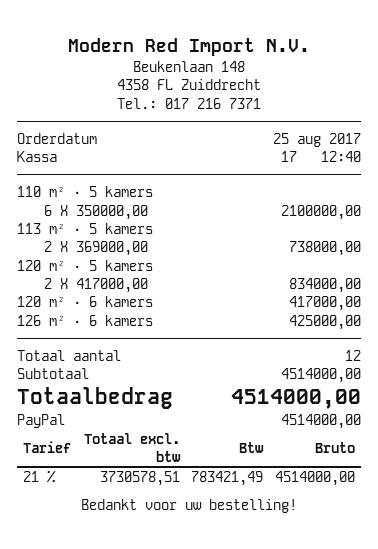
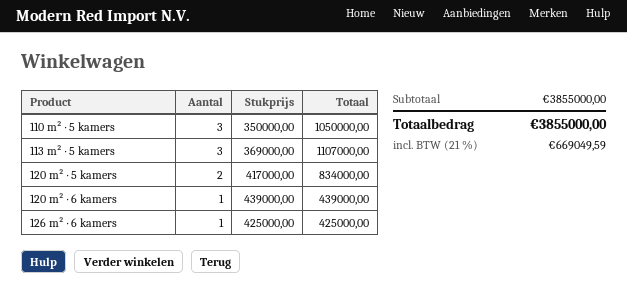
110 m² · 5 kamers: 6 x 350000.00 = 2100000.00 -> 3 x 350000.00 = 1050000.00
113 m² · 5 kamers: 2 x 369000.00 = 738000.00 -> 3 x 369000.00 = 1107000.00
120 m² · 6 kamers: 1 x 417000.00 = 417000.00 -> 1 x 439000.00 = 439000.00
subtotal: 4514000.00 -> 3855000.00
tax: 21% = 783421.49 -> 21% = 669049.59
total: 4514000.00 -> 3855000.00

